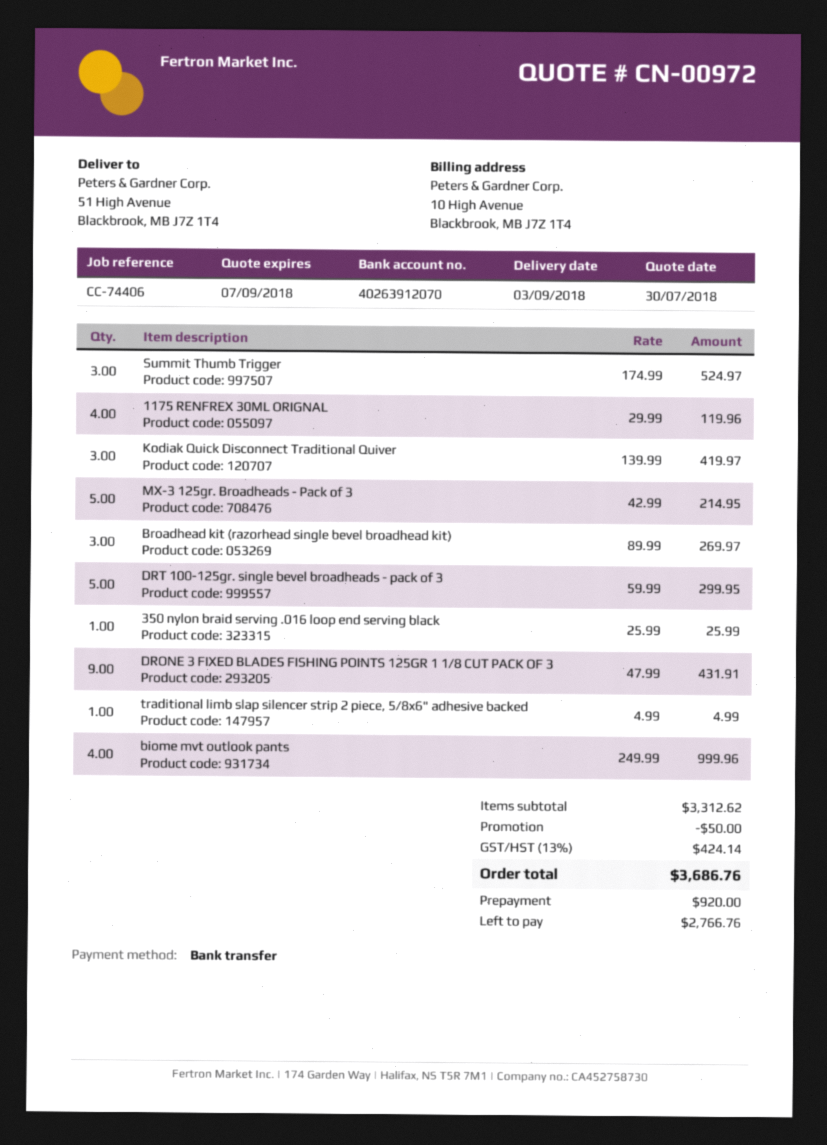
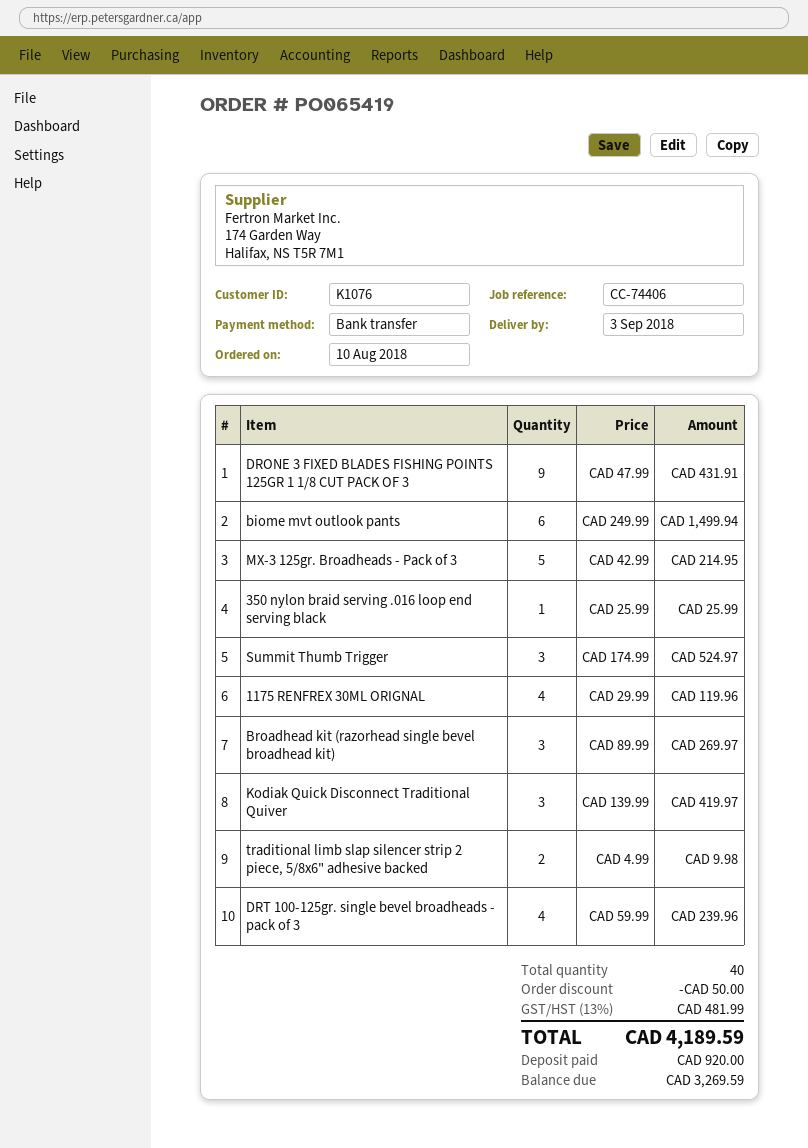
DRT 100-125gr. single bevel broadheads - pack of 3: 5 x 59.99 = 299.95 -> 4 x 59.99 = 239.96
traditional limb slap silencer strip 2 piece, 5/8x6" adhesive backed: 1 x 4.99 = 4.99 -> 2 x 4.99 = 9.98
biome mvt outlook pants: 4 x 249.99 = 999.96 -> 6 x 249.99 = 1499.94
tax: 13% = 424.14 -> 13% = 481.99
total: 3686.76 -> 4189.59
balance: 2766.76 -> 3269.59

